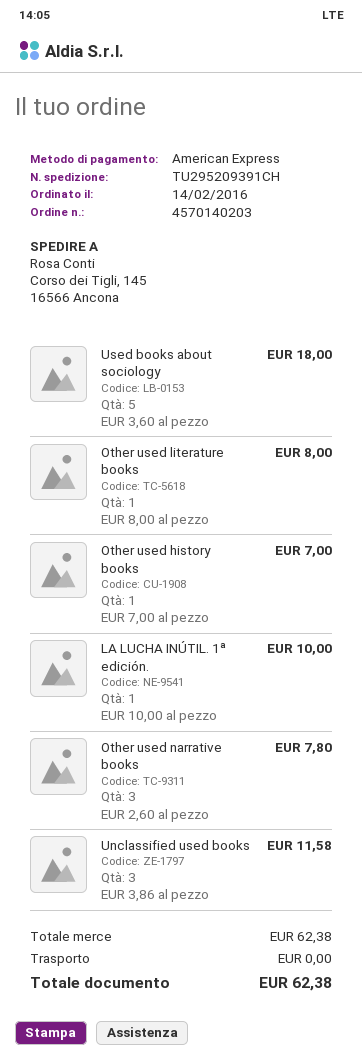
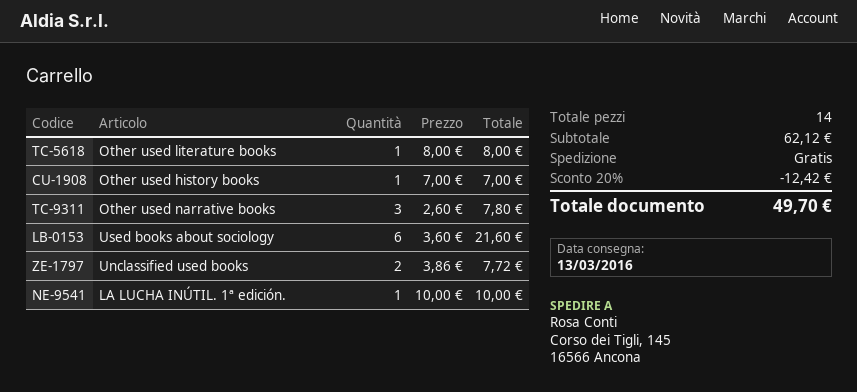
Used books about sociology: 5 x 3.60 = 18.00 -> 6 x 3.60 = 21.60
Unclassified used books: 3 x 3.86 = 11.58 -> 2 x 3.86 = 7.72
subtotal: 62.38 -> 62.12
discount: none -> 20% = 12.42
total: 62.38 -> 49.70

